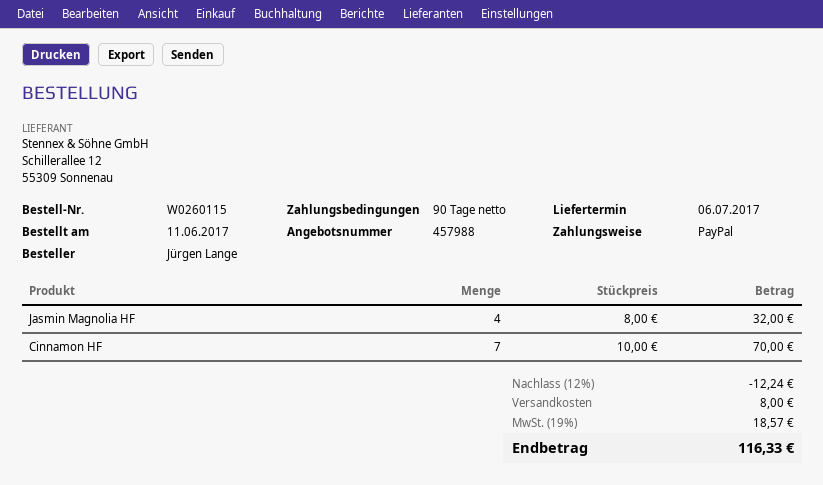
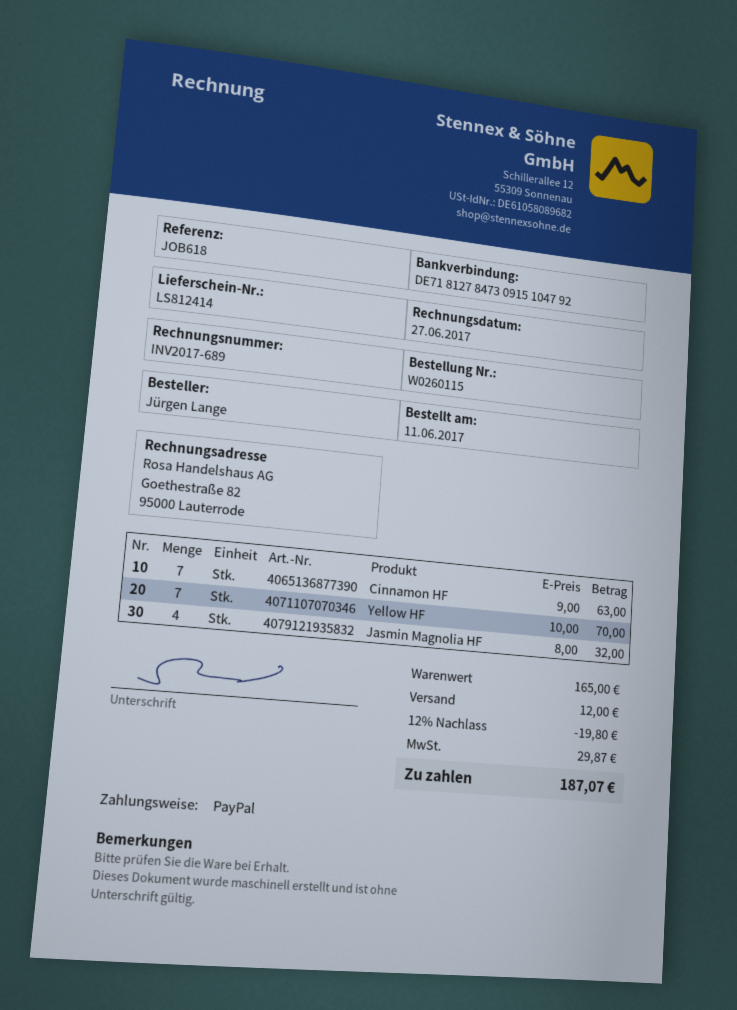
Cinnamon HF: 7 x 10.00 = 70.00 -> 7 x 9.00 = 63.00
Yellow HF: none -> 7 x 10.00 = 70.00
discount: 12% = 12.24 -> 12% = 19.80
shipping: 8.00 -> 12.00
tax: 18.57 -> 29.87
total: 116.33 -> 187.07

